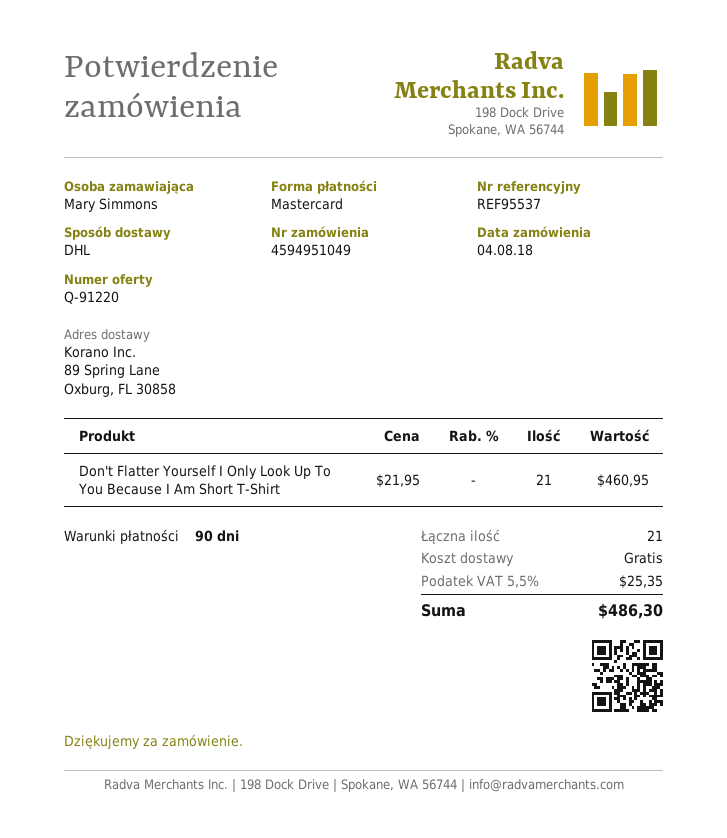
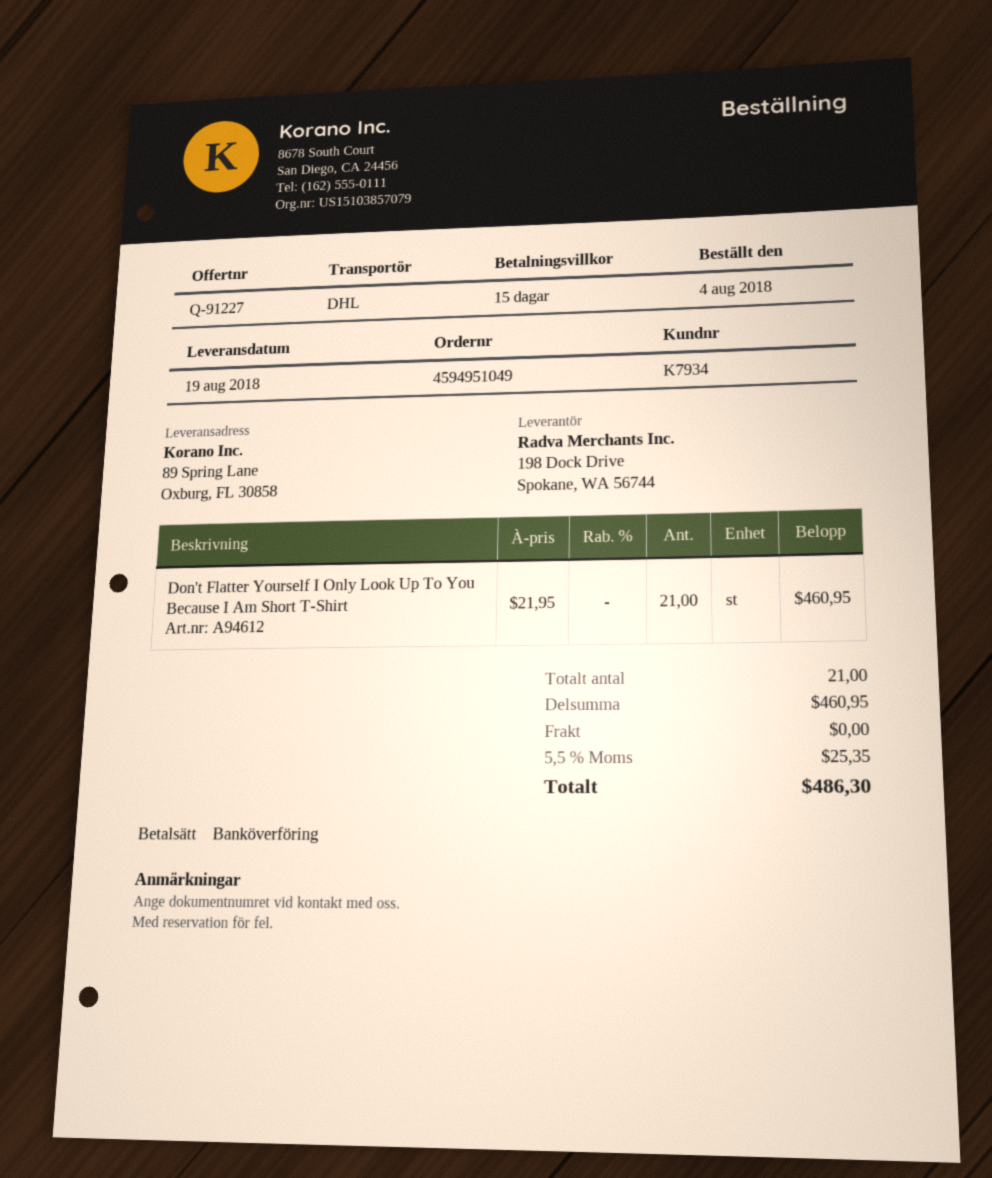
quote number: Q-91220 -> Q-91227
payment terms: 90 days -> 15 days
payment method: Mastercard -> bank transfer

